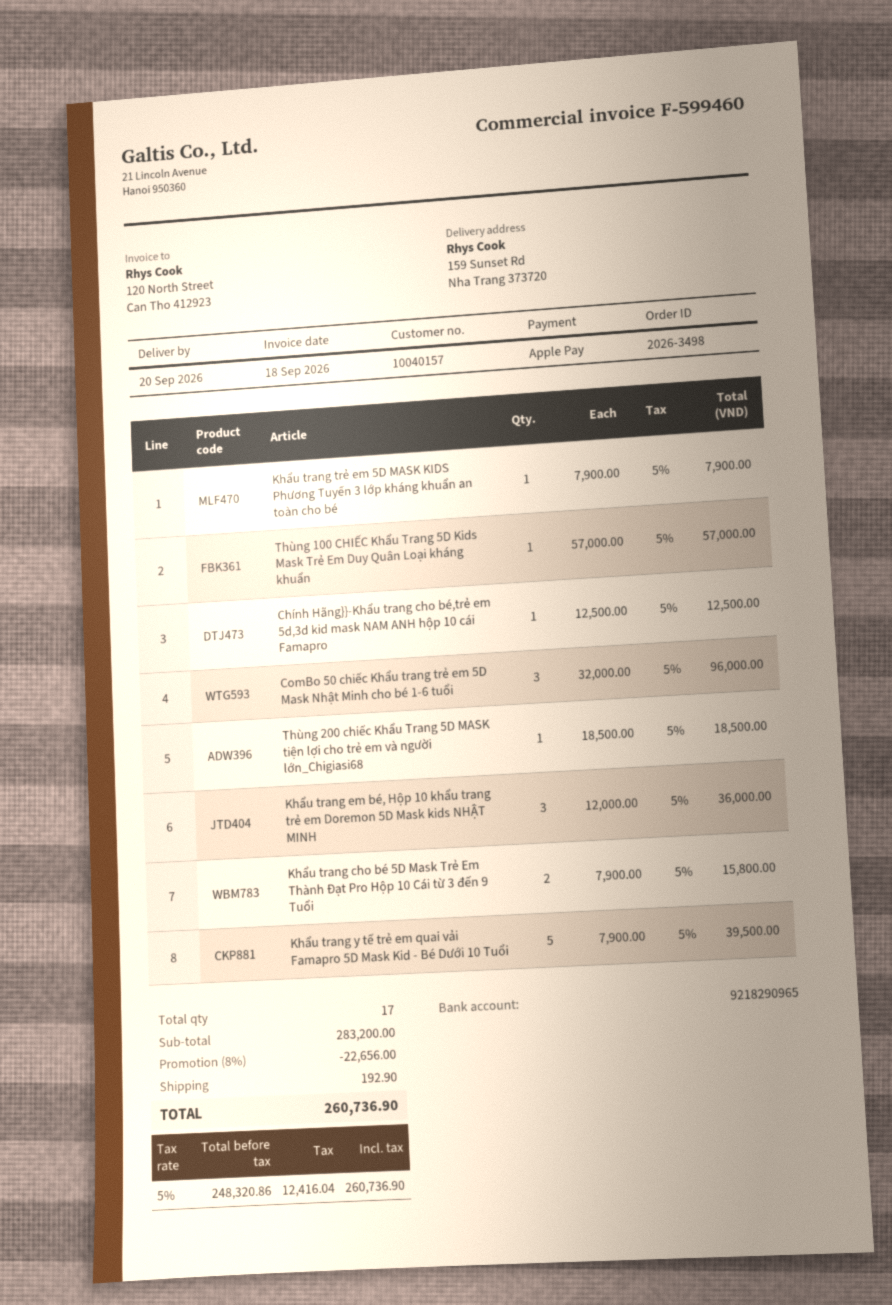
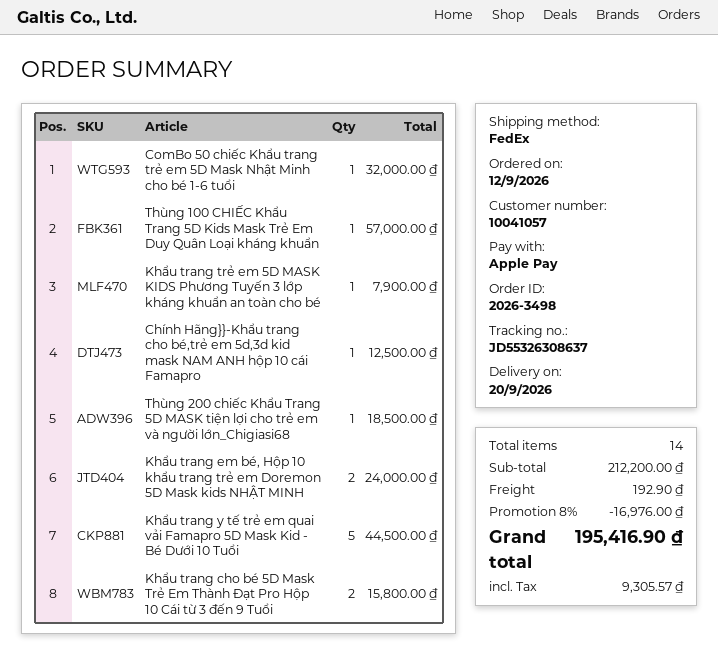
customer number: 10040157 -> 10041057
ComBo 50 chiếc Khẩu trang trẻ em 5D Mask Nhật Minh cho bé 1-6 tuổi: 3 for 96000.00 -> 1 for 32000.00
Khẩu trang em bé, Hộp 10 khẩu trang trẻ em Doremon 5D Mask kids NHẬT MINH: 3 for 36000.00 -> 2 for 24000.00
Khẩu trang y tế trẻ em quai vải Famapro 5D Mask Kid - Bé Dưới 10 Tuổi: 5 for 39500.00 -> 5 for 44500.00
total quantity: 17 -> 14
subtotal: 283200.00 -> 212200.00
discount: 8% = 22656.00 -> 8% = 16976.00
tax: 12416.04 -> 9305.57
total: 260736.90 -> 195416.90

